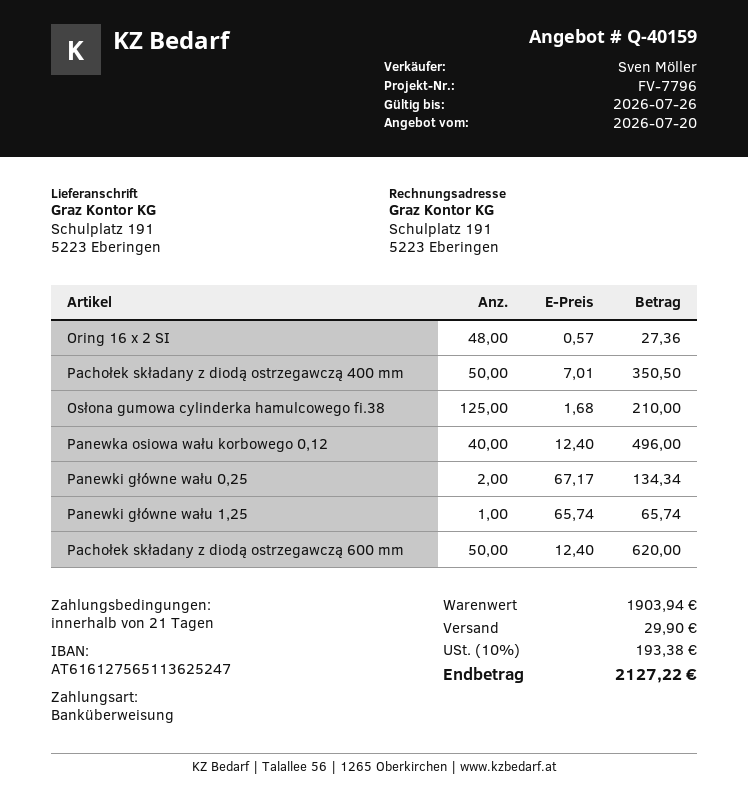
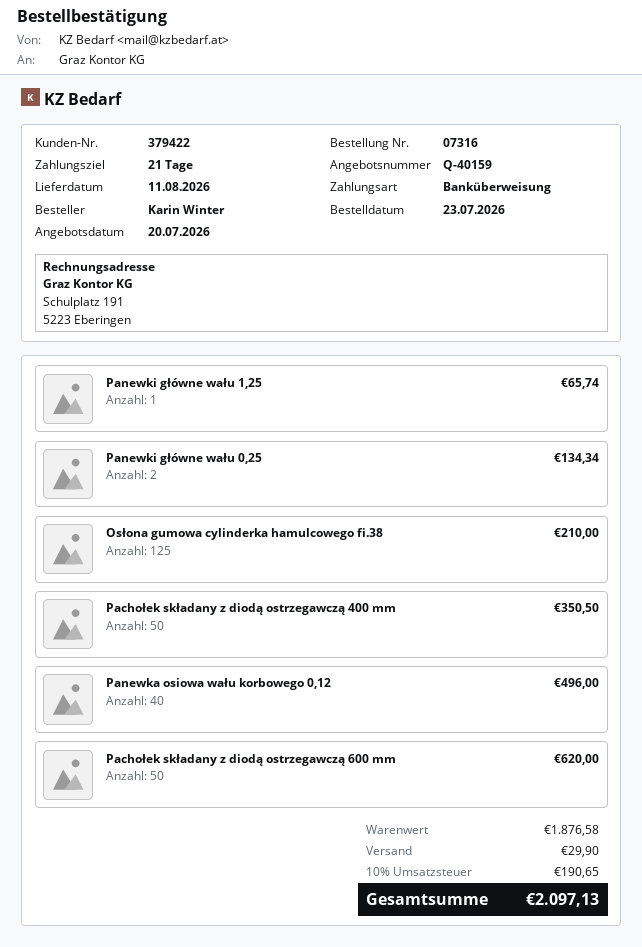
Oring 16 x 2 SI: 48 for 27.36 -> none
subtotal: 1903.94 -> 1876.58
tax: 10% = 193.38 -> 10% = 190.65
total: 2127.22 -> 2097.13

